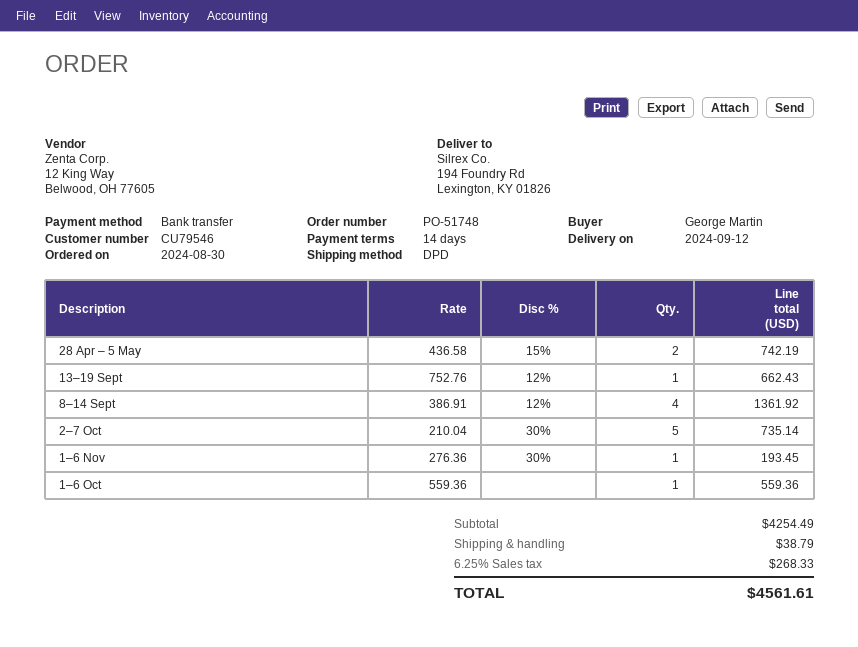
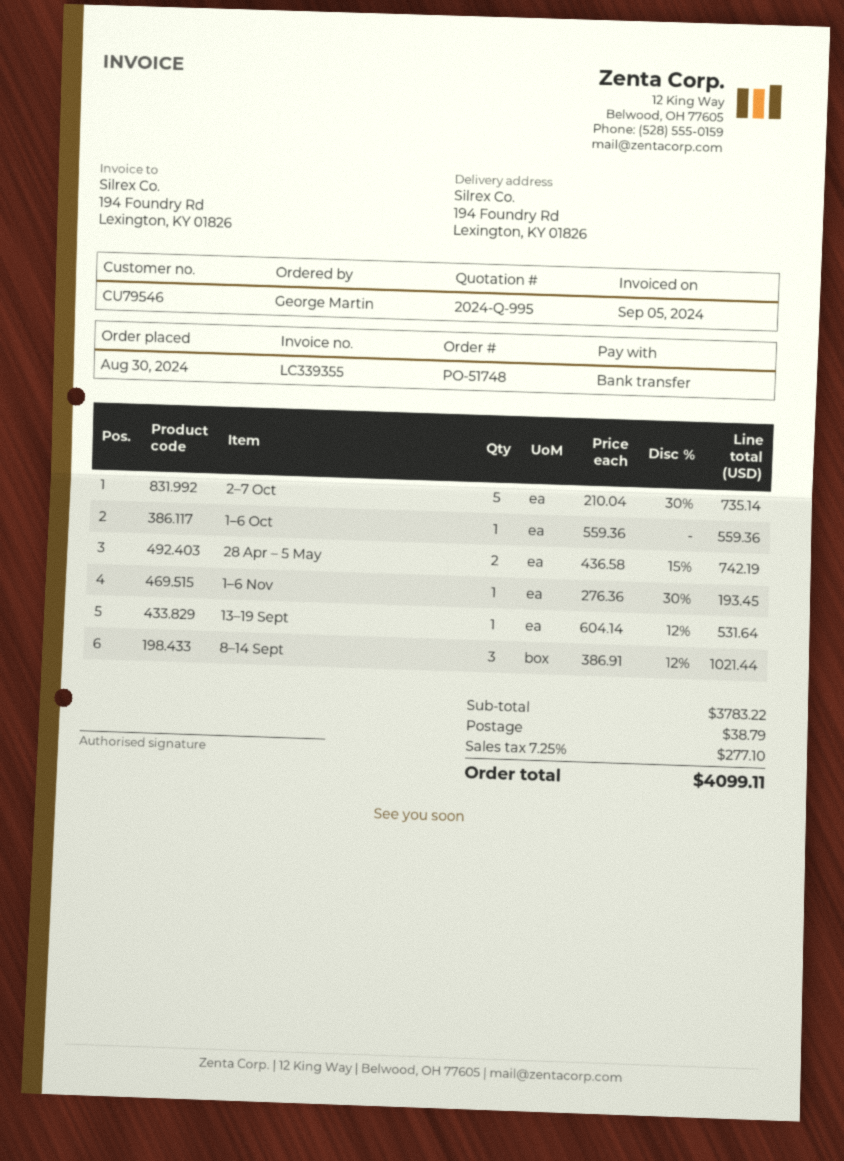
13–19 Sept: 1 x 752.76 - 12% = 662.43 -> 1 x 604.14 - 12% = 531.64
8–14 Sept: 4 x 386.91 - 12% = 1361.92 -> 3 x 386.91 - 12% = 1021.44
subtotal: 4254.49 -> 3783.22
tax: 6.25% = 268.33 -> 7.25% = 277.10
total: 4561.61 -> 4099.11

